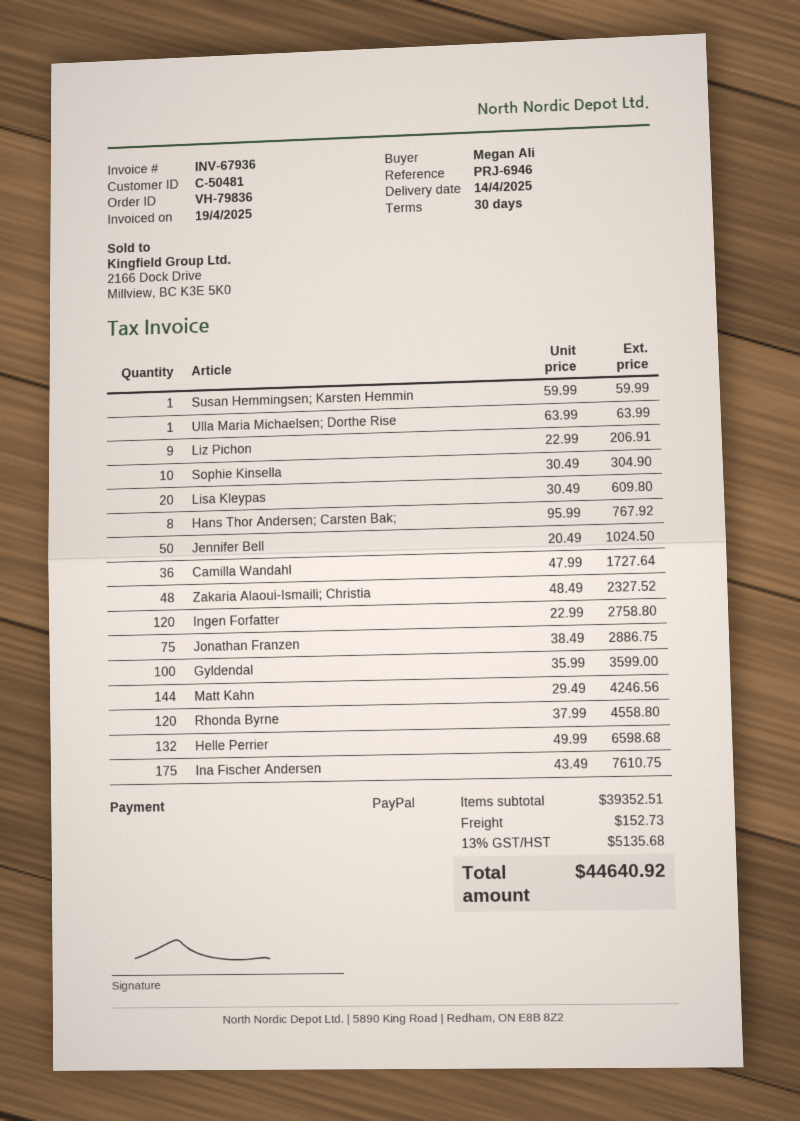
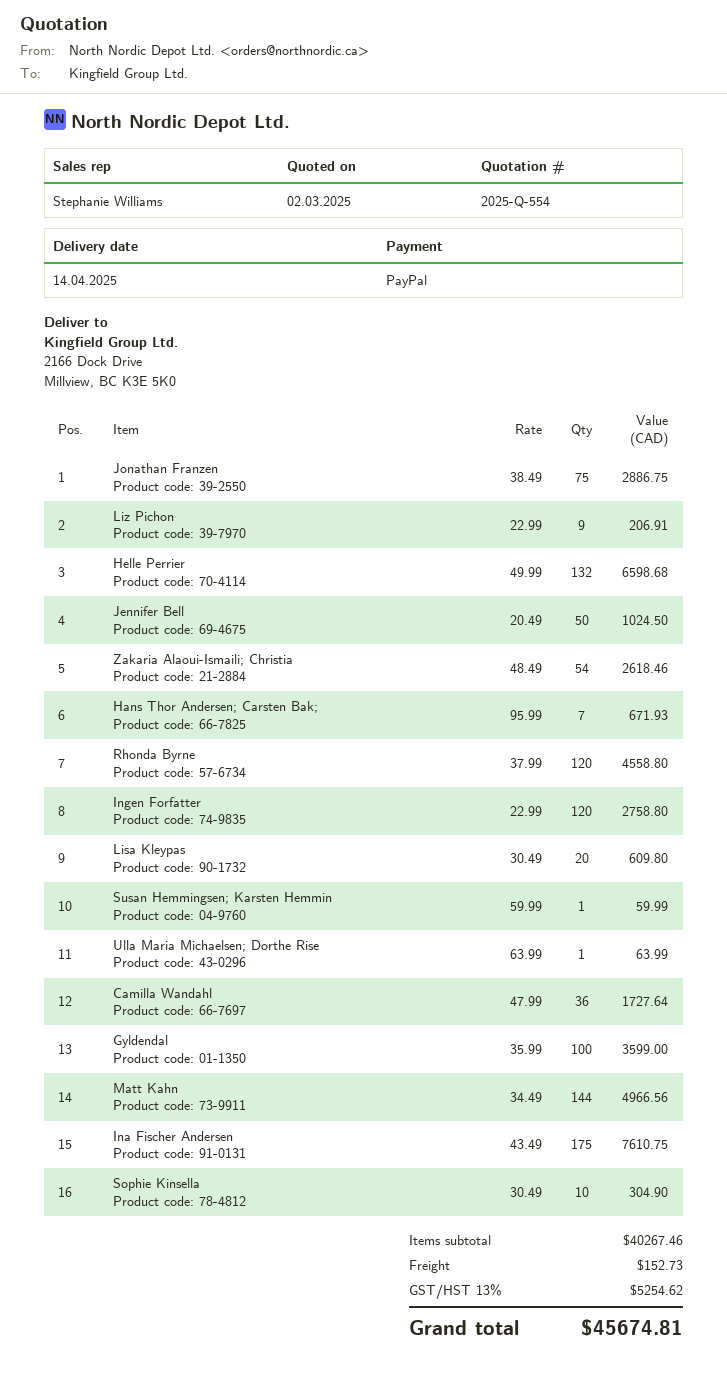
Hans Thor Andersen; Carsten Bak;: 8 x 95.99 = 767.92 -> 7 x 95.99 = 671.93
Zakaria Alaoui-Ismaili; Christia: 48 x 48.49 = 2327.52 -> 54 x 48.49 = 2618.46
Matt Kahn: 144 x 29.49 = 4246.56 -> 144 x 34.49 = 4966.56
subtotal: 39352.51 -> 40267.46
tax: 13% = 5135.68 -> 13% = 5254.62
total: 44640.92 -> 45674.81

